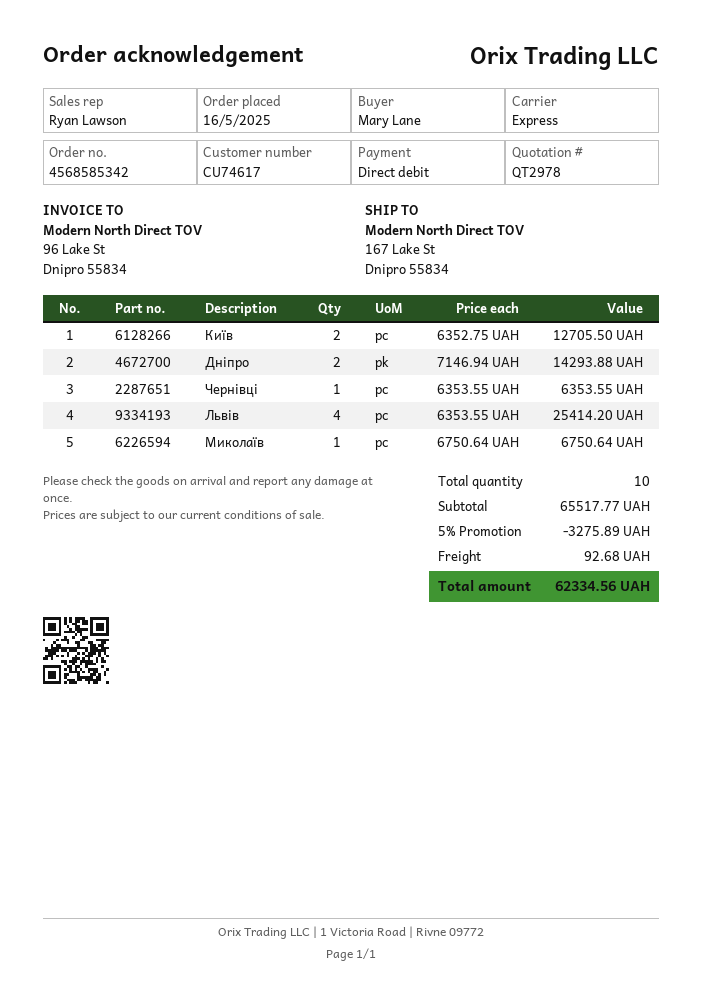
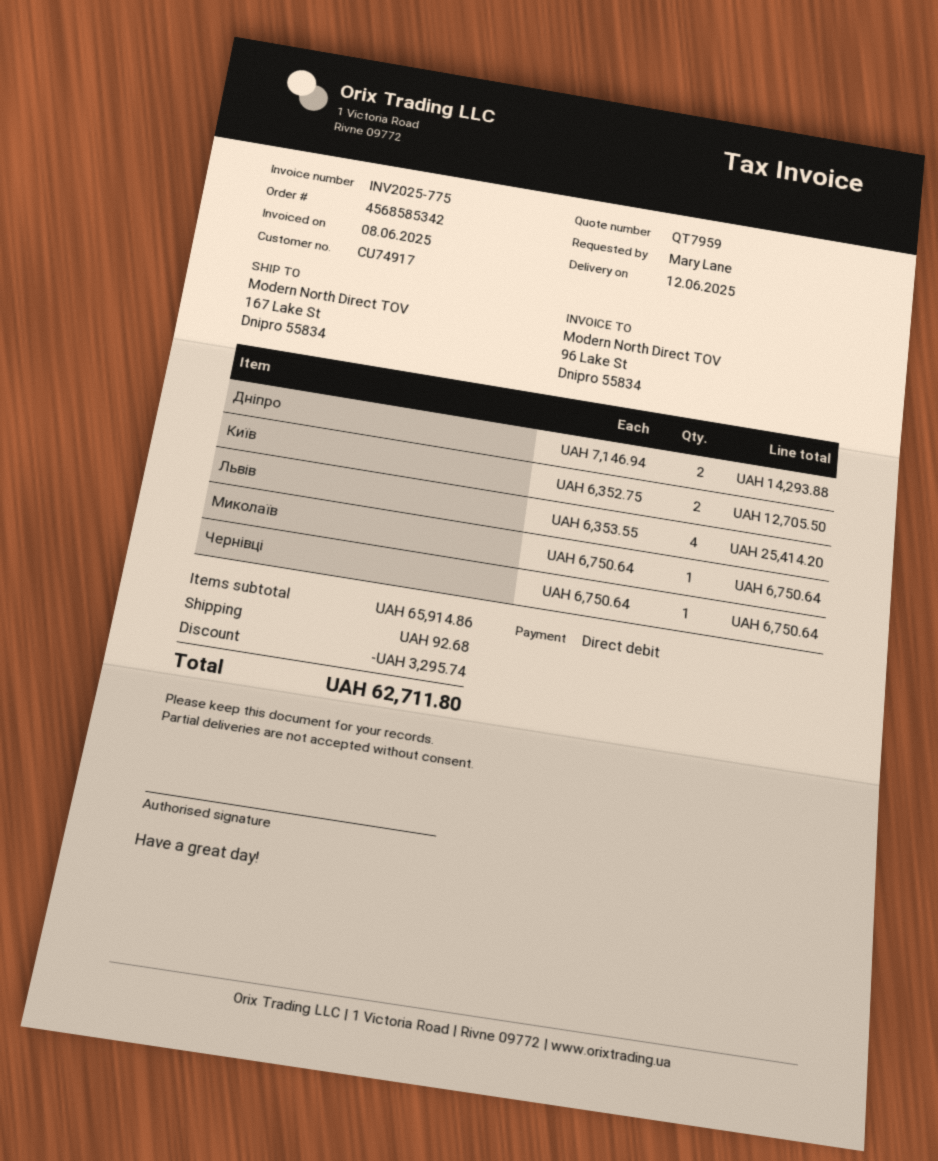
quote number: QT2978 -> QT7959
customer number: CU74617 -> CU74917
Чернівці: 1 x 6353.55 = 6353.55 -> 1 x 6750.64 = 6750.64
subtotal: 65517.77 -> 65914.86
discount: 3275.89 -> 3295.74
total: 62334.56 -> 62711.80

